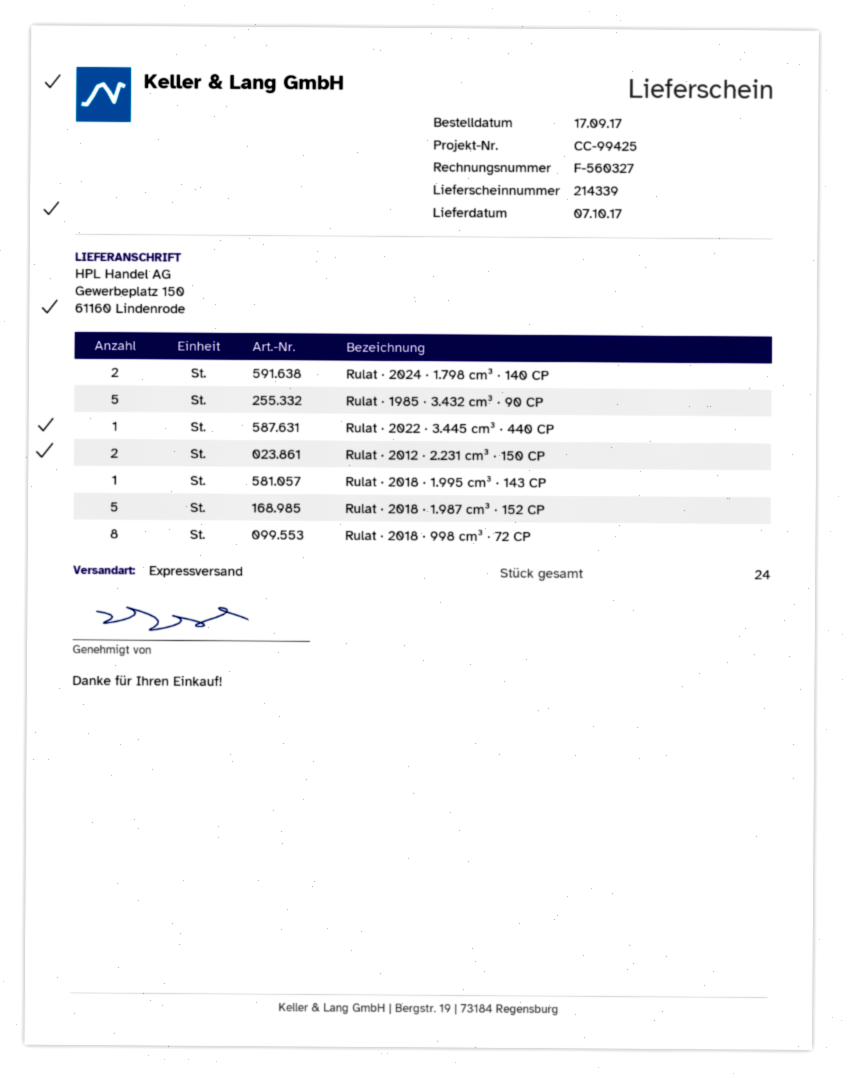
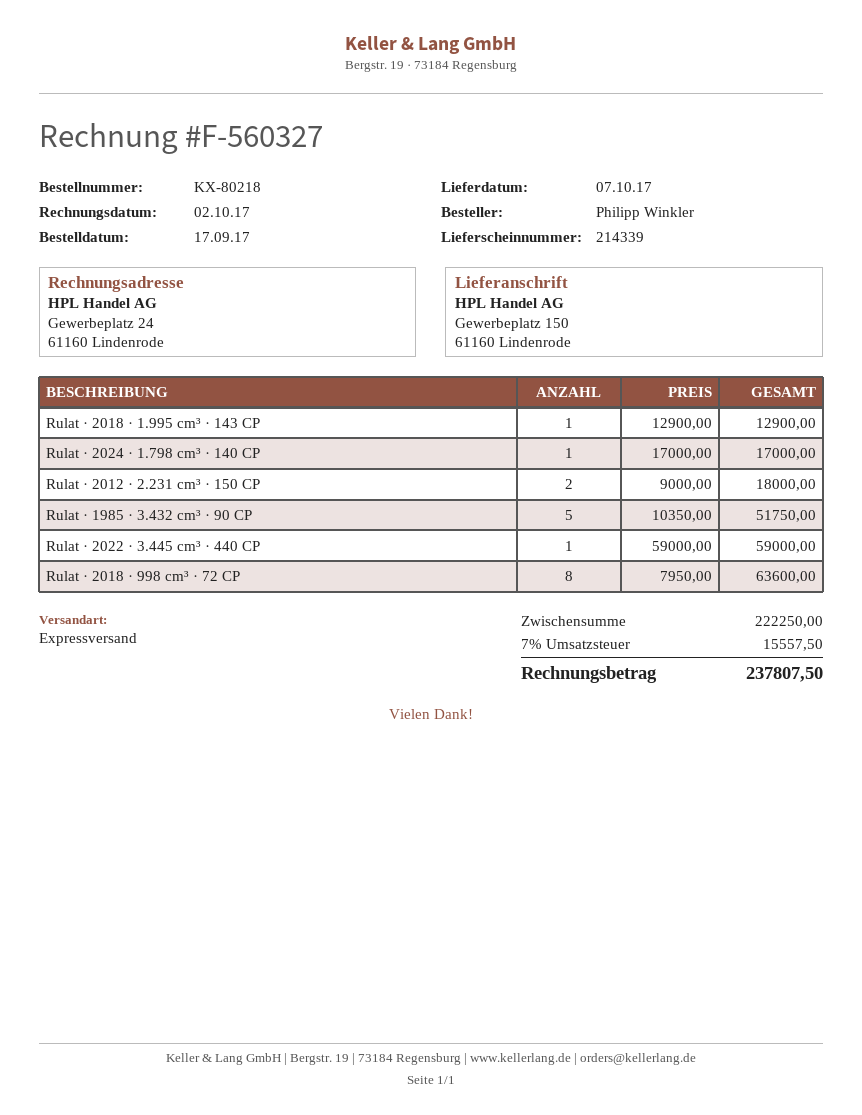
Rulat · 2024 · 1.798 cm³ · 140 CP: 2 -> 1
Rulat · 2018 · 1.987 cm³ · 152 CP: 5 -> none

